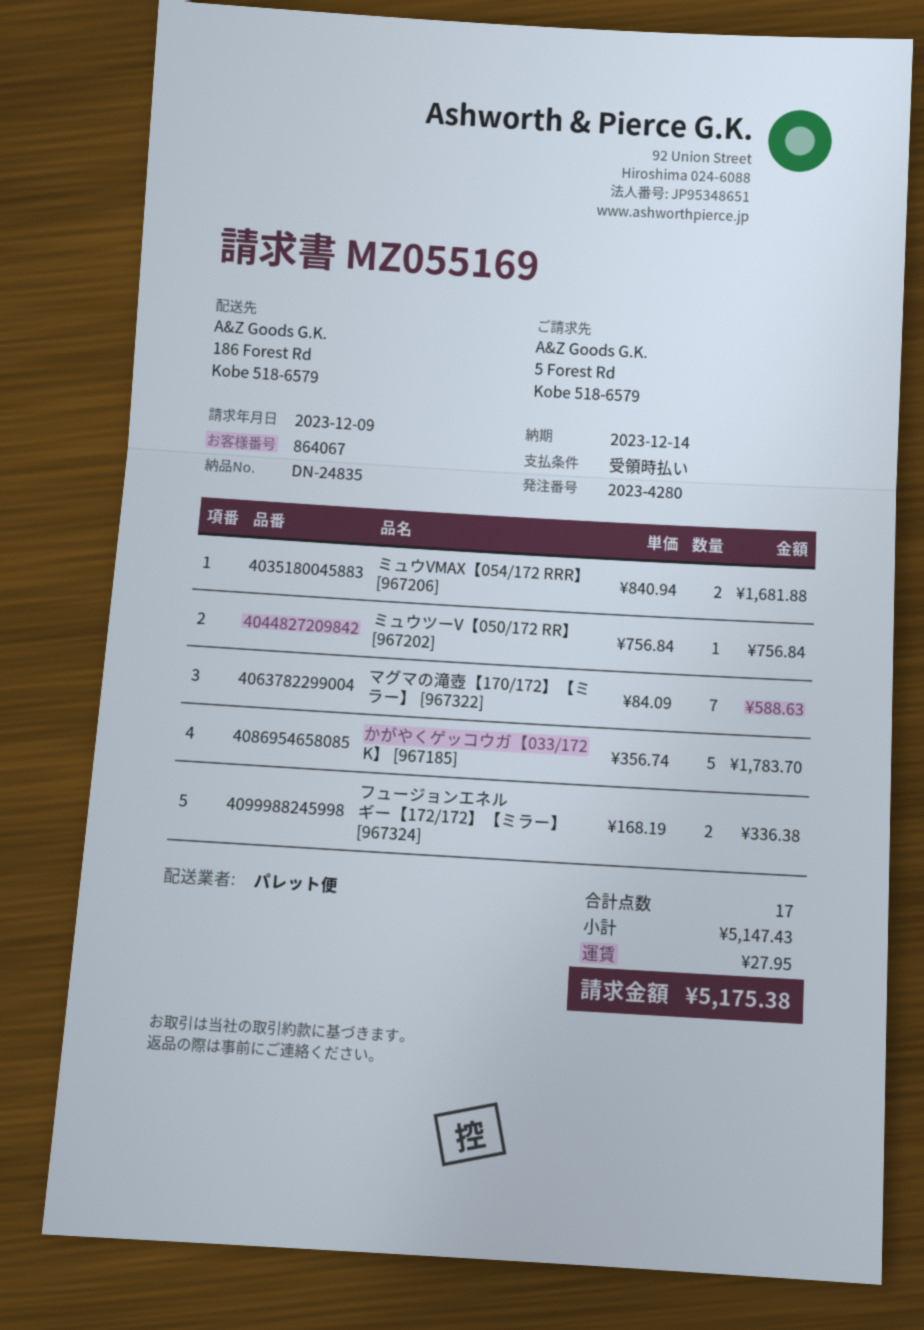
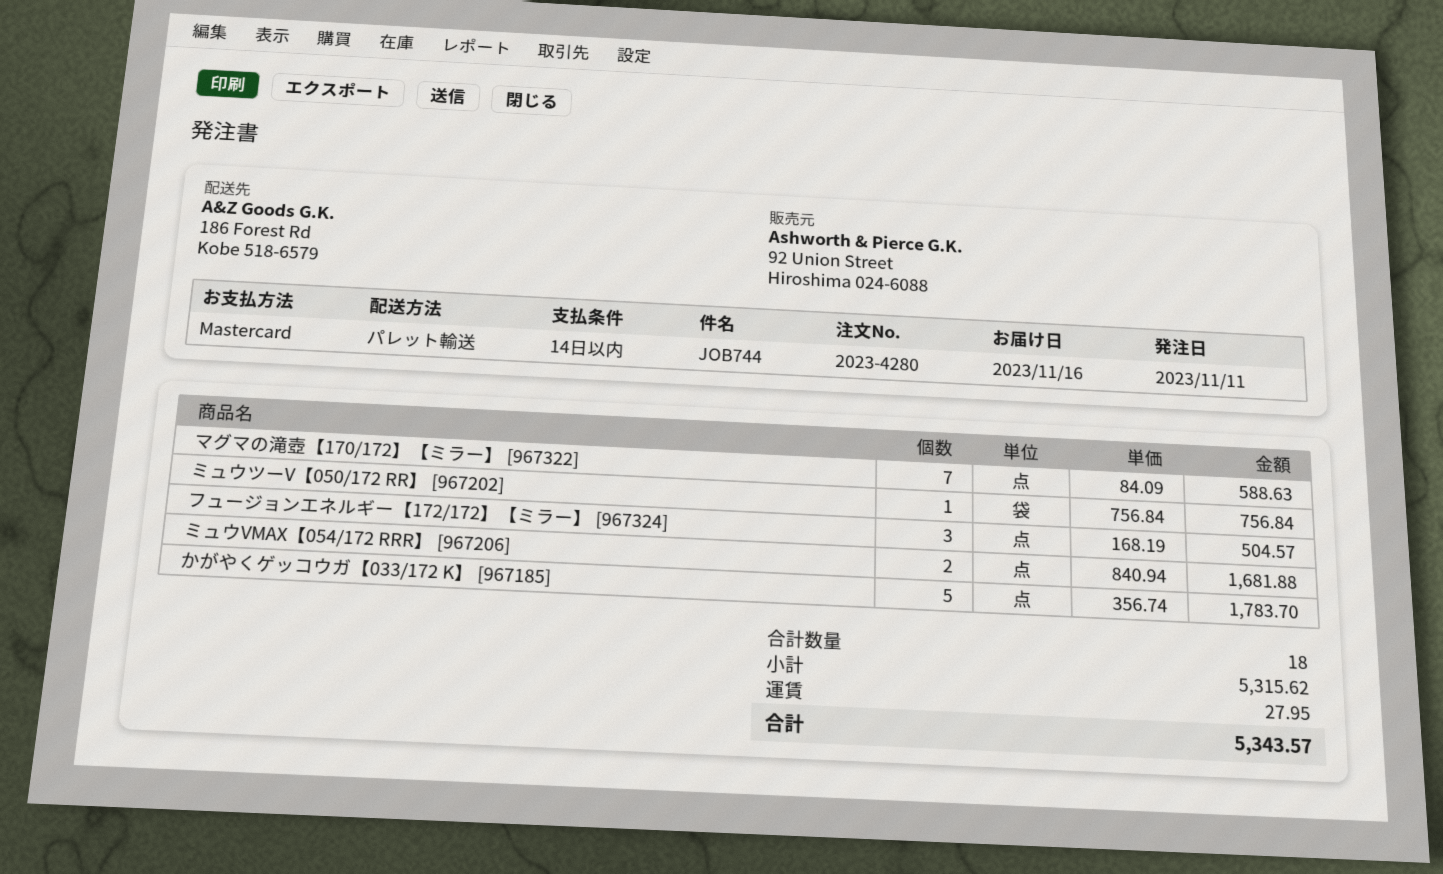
delivery date: 2023-12-14 -> 2023-11-16
payment terms: on receipt -> 14 days
フュージョンエネルギー【172/172】【ミラー】 [967324]: 2 x 168.19 = 336.38 -> 3 x 168.19 = 504.57
total quantity: 17 -> 18
subtotal: 5147.43 -> 5315.62
total: 5175.38 -> 5343.57

